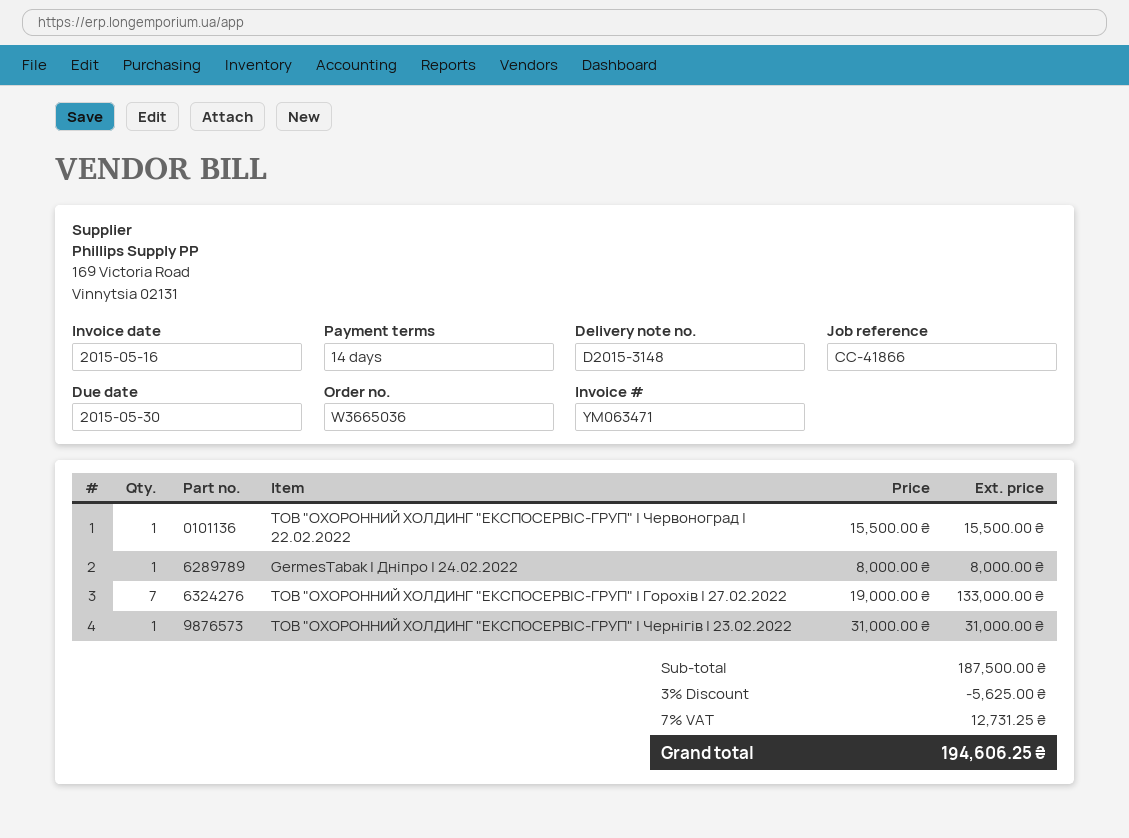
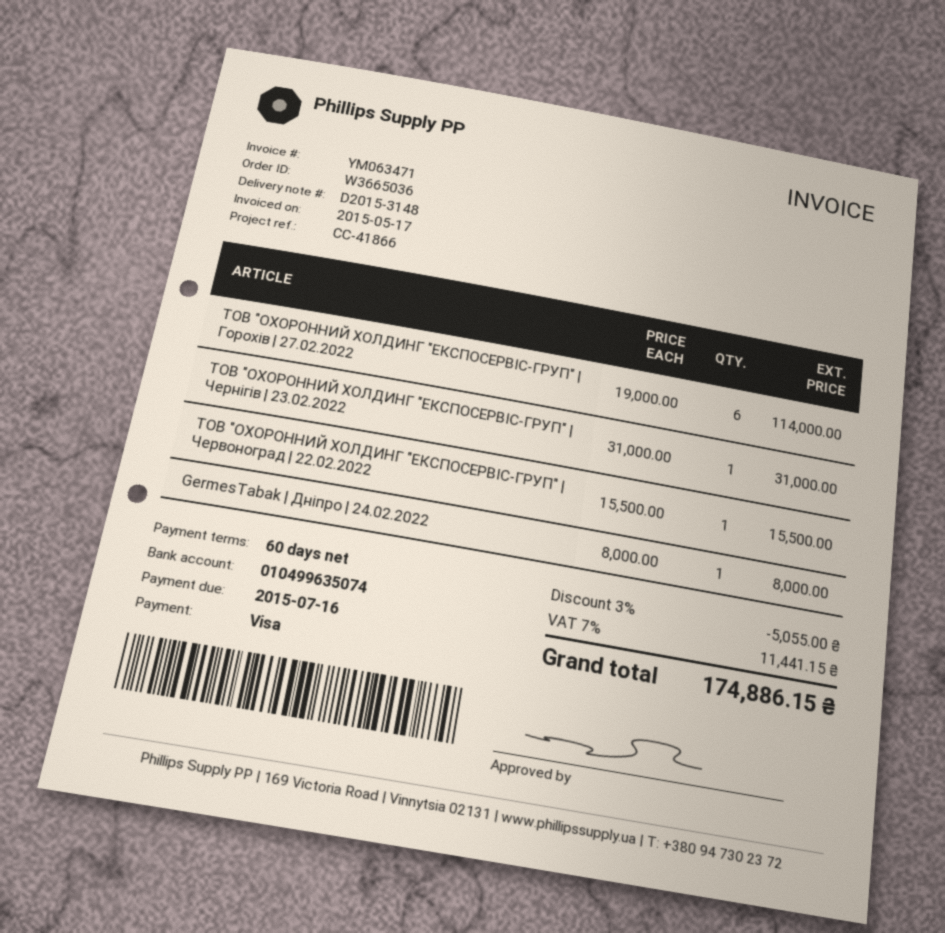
invoice date: 2015-05-16 -> 2015-05-17
payment terms: 14 days -> 60 days
due date: 2015-05-30 -> 2015-07-16
ТОВ "ОХОРОННИЙ ХОЛДИНГ "ЕКСПОСЕРВІС-ГРУП" | Горохів | 27.02.2022: 7 x 19000.00 = 133000.00 -> 6 x 19000.00 = 114000.00
discount: 3% = 5625.00 -> 3% = 5055.00
tax: 7% = 12731.25 -> 7% = 11441.15
total: 194606.25 -> 174886.15

